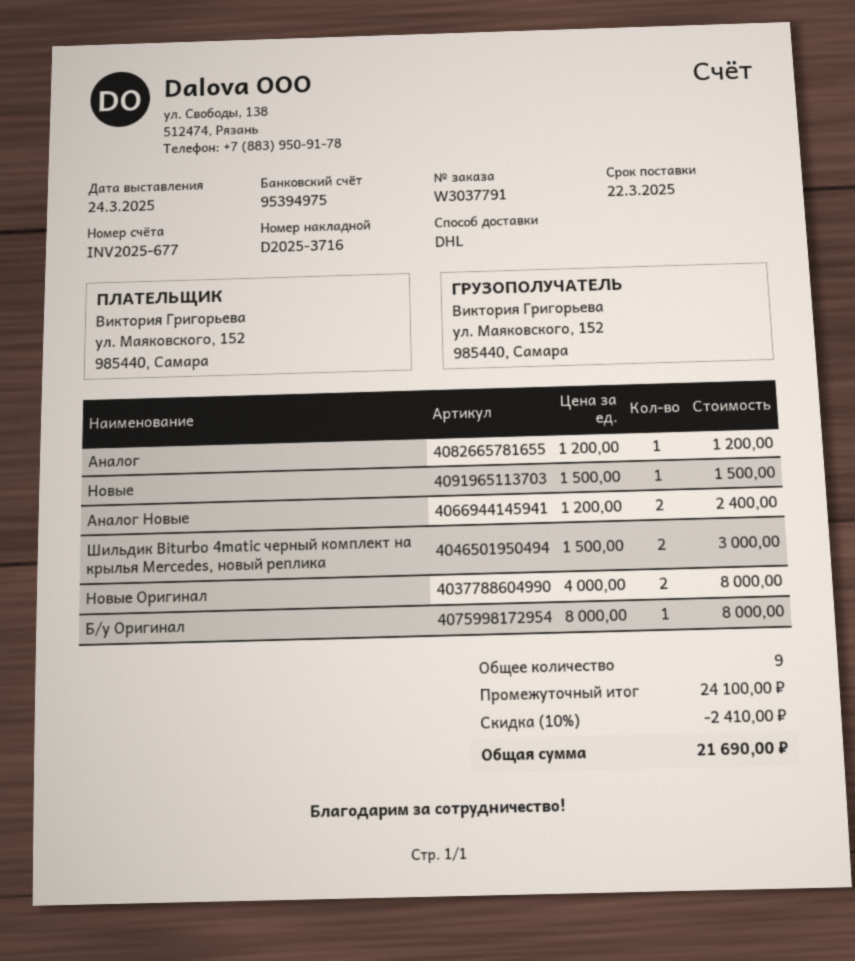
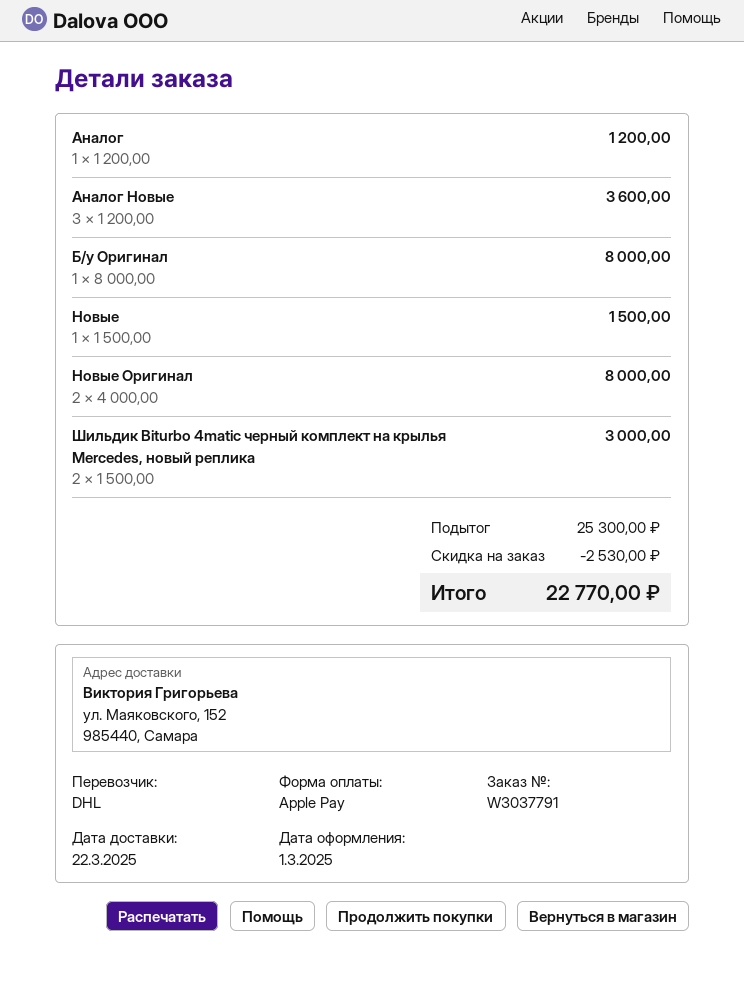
Аналог Новые: 2 x 1200.00 = 2400.00 -> 3 x 1200.00 = 3600.00
subtotal: 24100.00 -> 25300.00
discount: 2410.00 -> 2530.00
total: 21690.00 -> 22770.00

